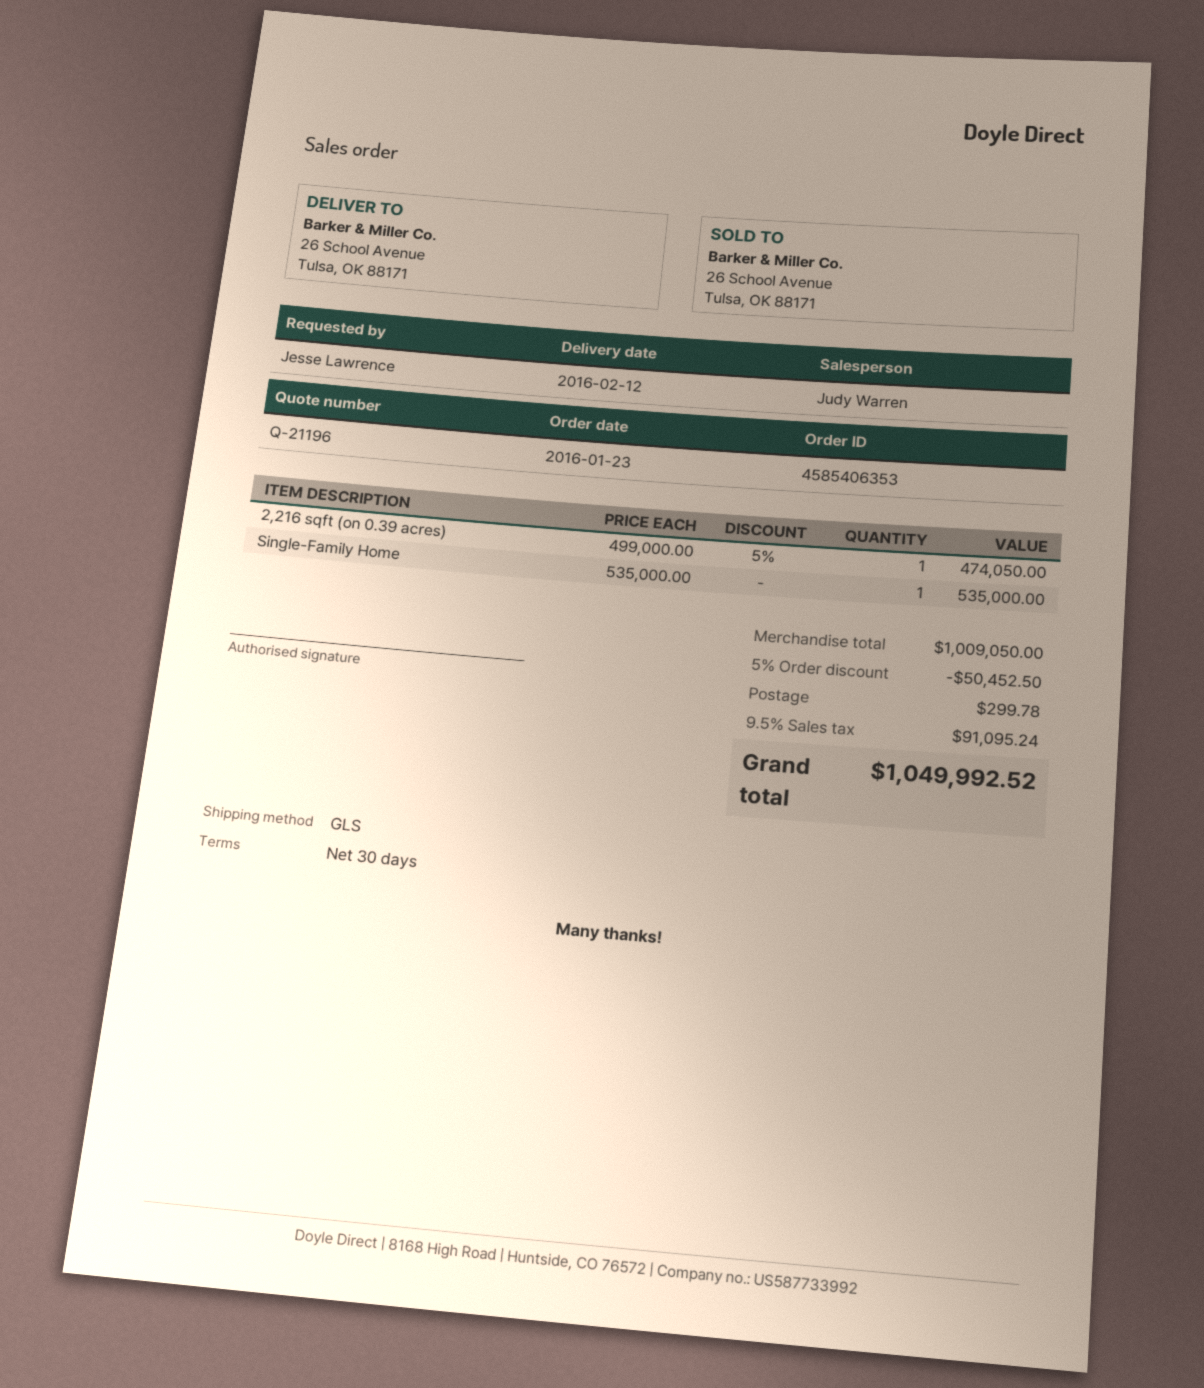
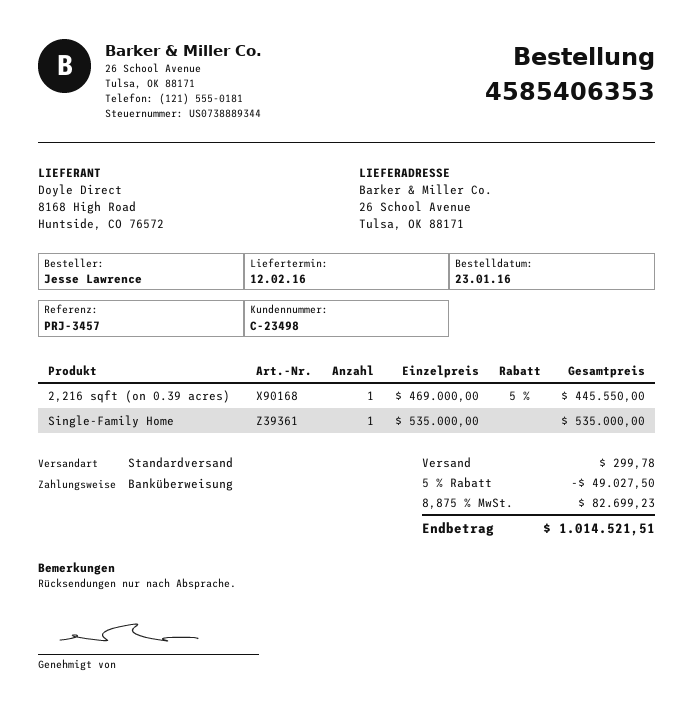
shipping method: GLS -> standard
2,216 sqft (on 0.39 acres): 1 x 499000.00 - 5% = 474050.00 -> 1 x 469000.00 - 5% = 445550.00
discount: 5% = 50452.50 -> 5% = 49027.50
tax: 9.5% = 91095.24 -> 8.875% = 82699.23
total: 1049992.52 -> 1014521.51

